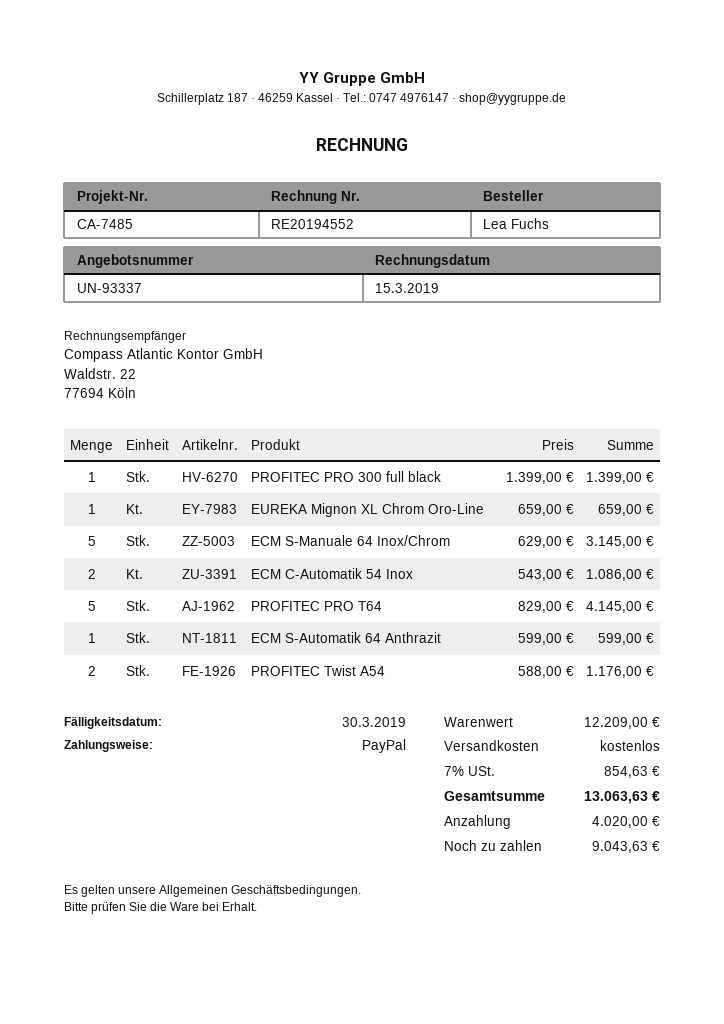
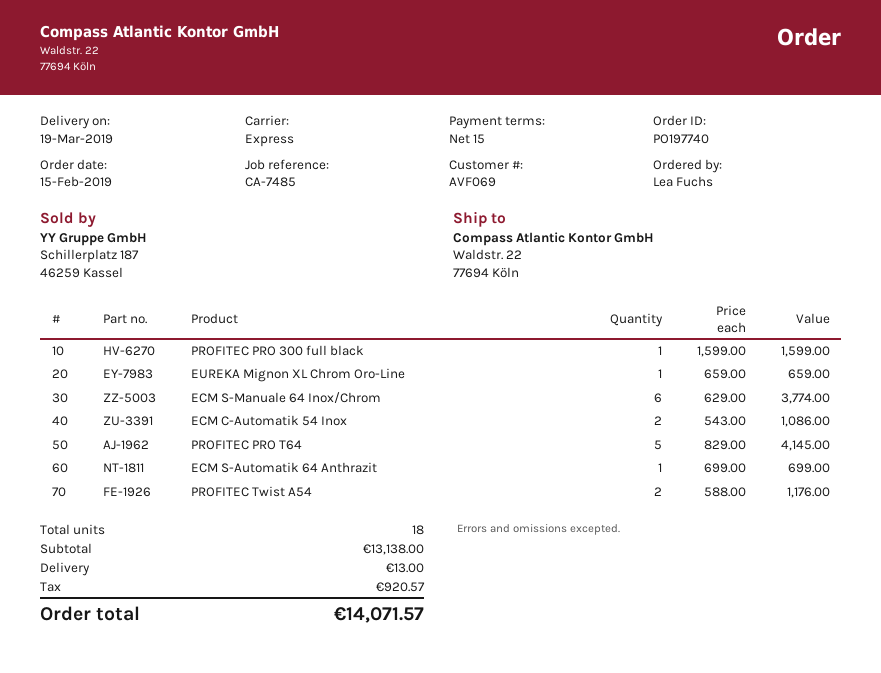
PROFITEC PRO 300 full black: 1 x 1399.00 = 1399.00 -> 1 x 1599.00 = 1599.00
ECM S-Manuale 64 Inox/Chrom: 5 x 629.00 = 3145.00 -> 6 x 629.00 = 3774.00
ECM S-Automatik 64 Anthrazit: 1 x 599.00 = 599.00 -> 1 x 699.00 = 699.00
subtotal: 12209.00 -> 13138.00
shipping: 0.00 -> 13.00
tax: 854.63 -> 920.57
total: 13063.63 -> 14071.57

